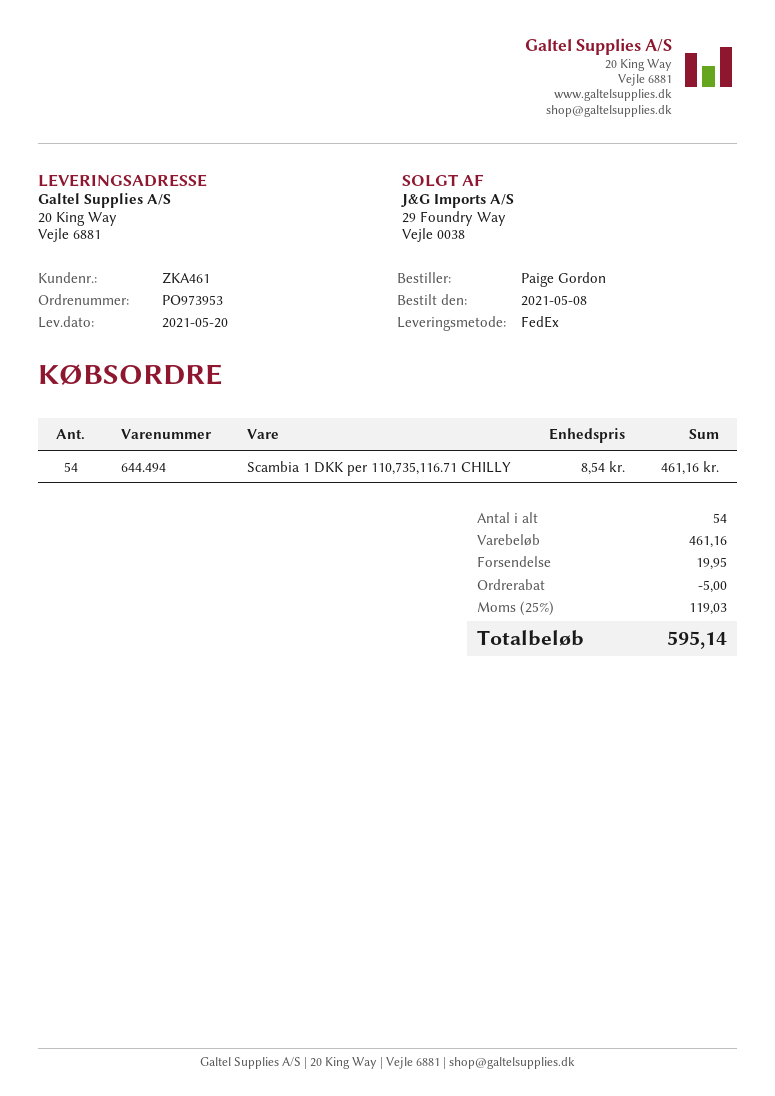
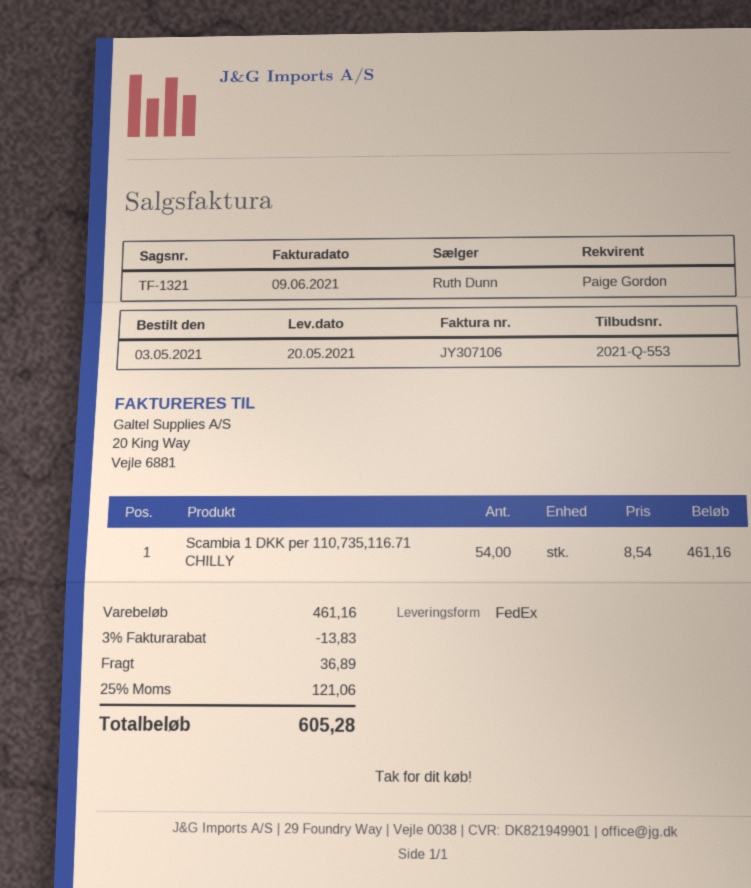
order date: 2021-05-08 -> 2021-05-03
discount: 5.00 -> 13.83
shipping: 19.95 -> 36.89
tax: 25% = 119.03 -> 25% = 121.06
total: 595.14 -> 605.28

